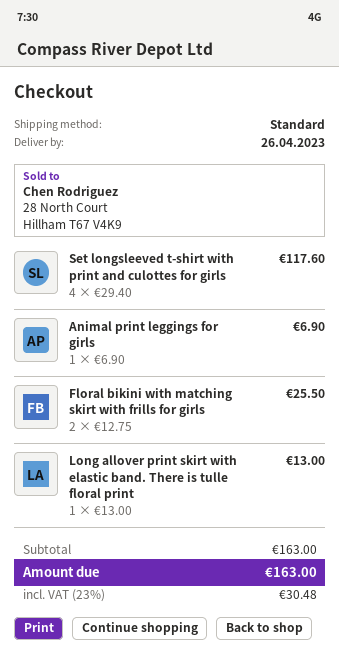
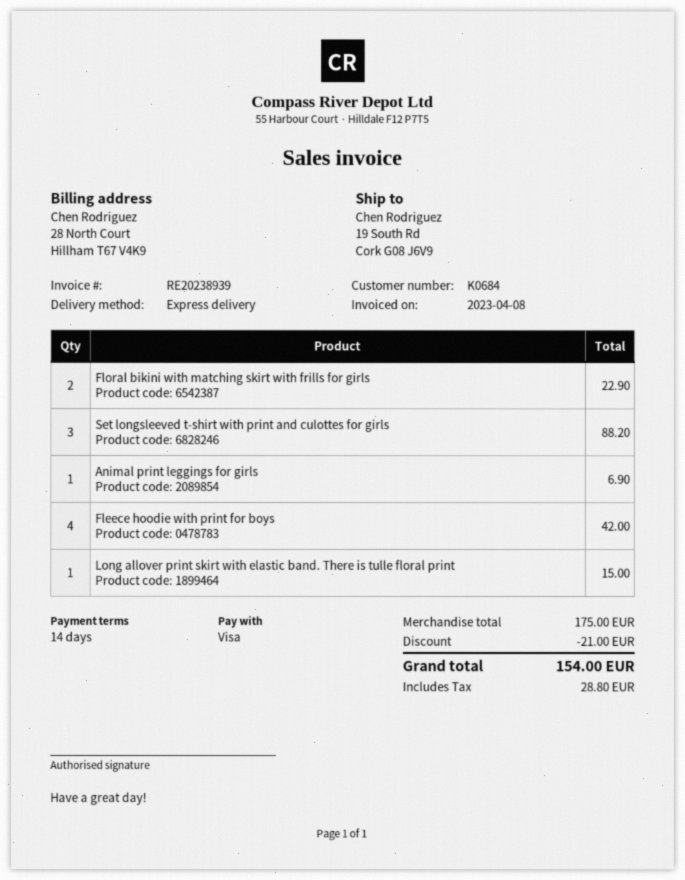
shipping method: standard -> express
Set longsleeved t-shirt with print and culottes for girls: 4 for 117.60 -> 3 for 88.20
Floral bikini with matching skirt with frills for girls: 2 for 25.50 -> 2 for 22.90
Long allover print skirt with elastic band. There is tulle floral print: 1 for 13.00 -> 1 for 15.00
Fleece hoodie with print for boys: none -> 4 for 42.00
subtotal: 163.00 -> 175.00
discount: none -> 21.00
tax: 30.48 -> 28.80
total: 163.00 -> 154.00

